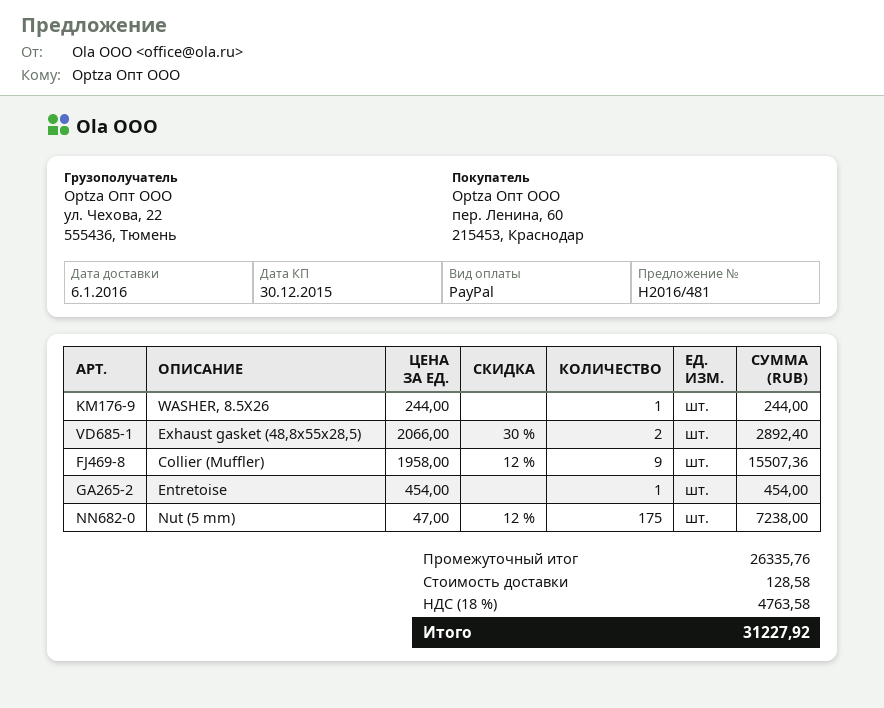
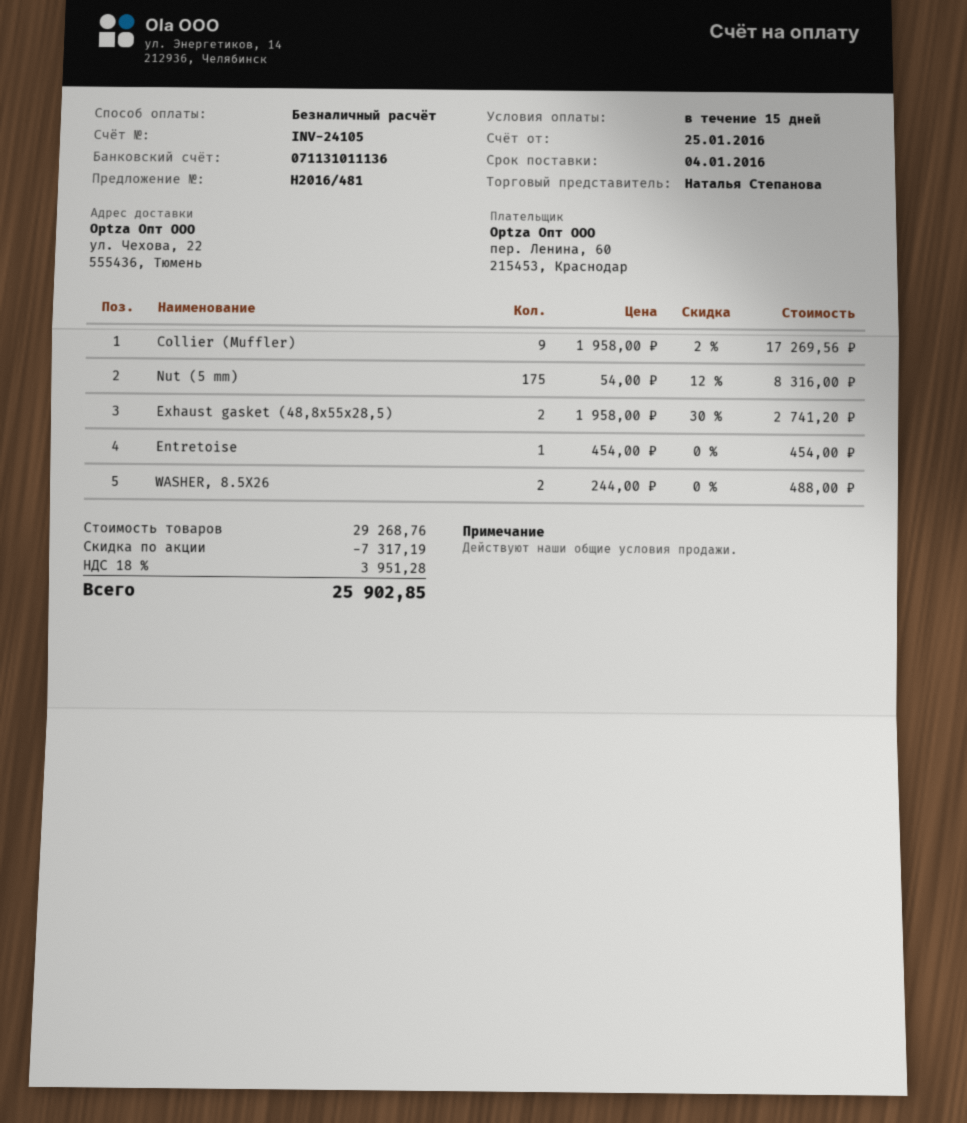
delivery date: 2016-01-06 -> 2016-01-04
payment method: PayPal -> bank transfer
WASHER, 8.5X26: 1 x 244.00 = 244.00 -> 2 x 244.00 = 488.00
Exhaust gasket (48,8x55x28,5): 2 x 2066.00 - 30% = 2892.40 -> 2 x 1958.00 - 30% = 2741.20
Collier (Muffler): 9 x 1958.00 - 12% = 15507.36 -> 9 x 1958.00 - 2% = 17269.56
Nut (5 mm): 175 x 47.00 - 12% = 7238.00 -> 175 x 54.00 - 12% = 8316.00
subtotal: 26335.76 -> 29268.76
discount: none -> 7317.19
shipping: 128.58 -> none
tax: 18% = 4763.58 -> 18% = 3951.28
total: 31227.92 -> 25902.85

